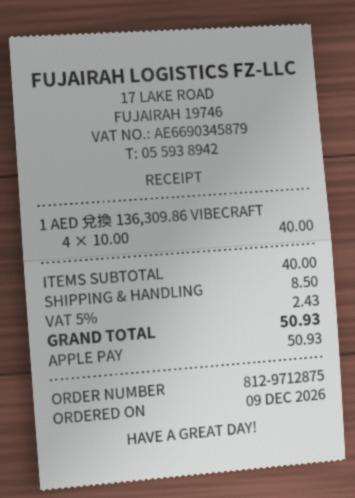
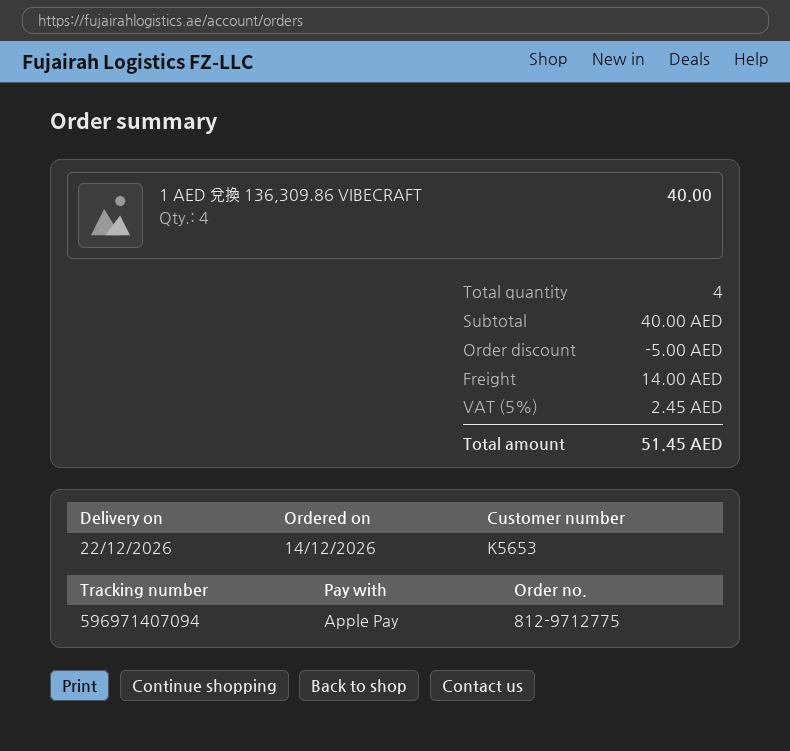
order number: 812-9712875 -> 812-9712775
order date: 2026-12-09 -> 2026-12-14
discount: none -> 5.00
shipping: 8.50 -> 14.00
tax: 5% = 2.43 -> 5% = 2.45
total: 50.93 -> 51.45

